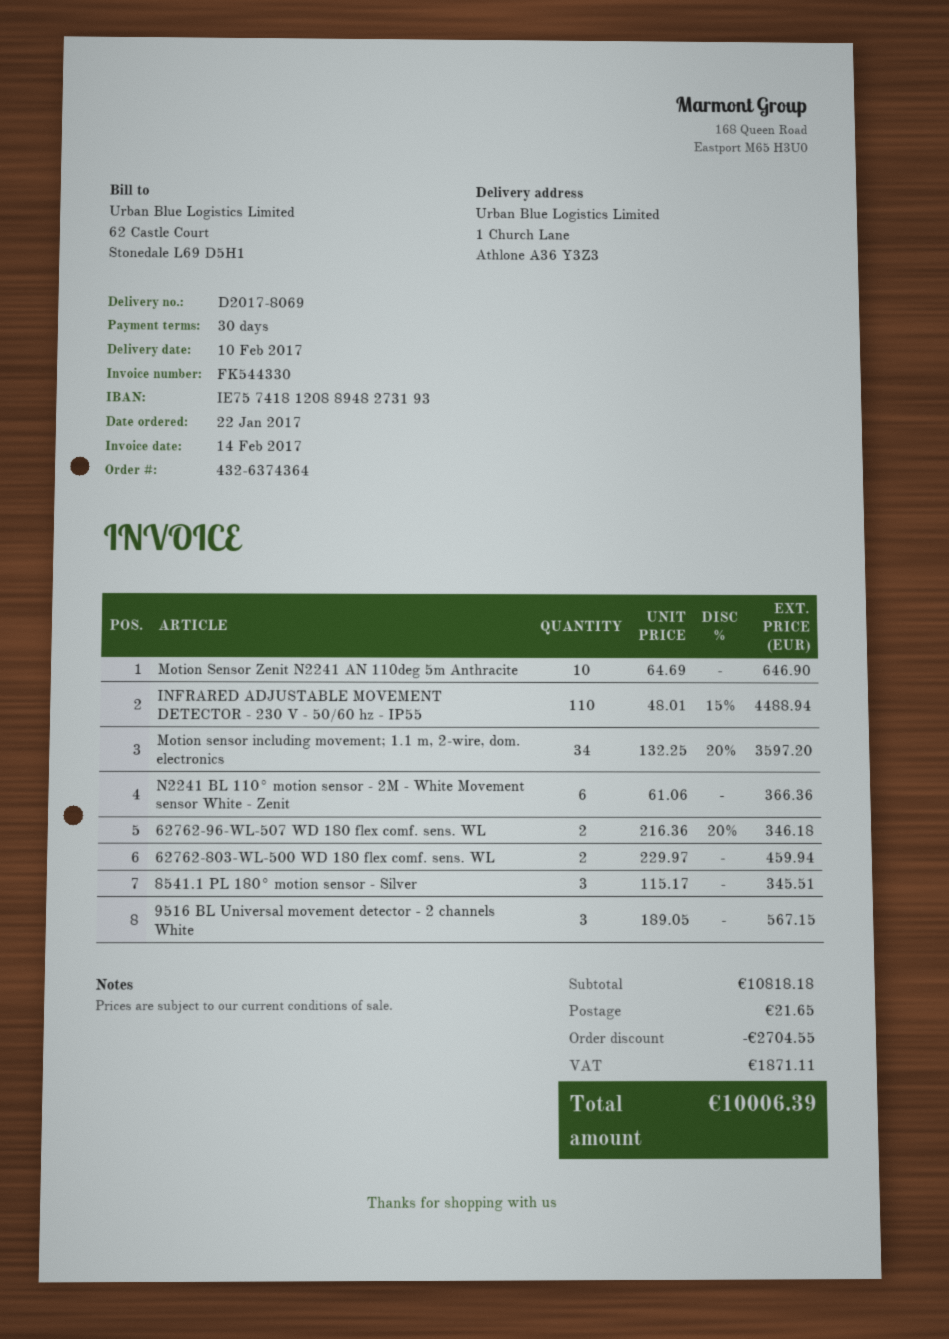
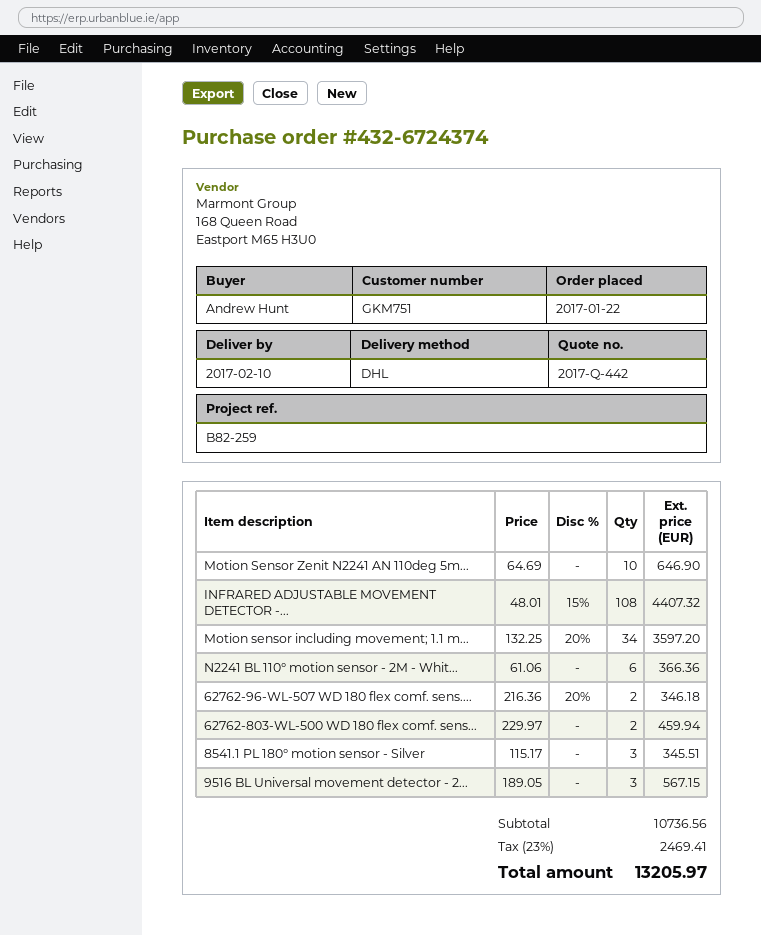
order number: 432-6374364 -> 432-6724374
INFRARED ADJUSTABLE MOVEMENT DETECTOR - 230 V - 50/60 hz - IP55: 110 x 48.01 - 15% = 4488.94 -> 108 x 48.01 - 15% = 4407.32
subtotal: 10818.18 -> 10736.56
discount: 2704.55 -> none
shipping: 21.65 -> none
tax: 1871.11 -> 2469.41
total: 10006.39 -> 13205.97

